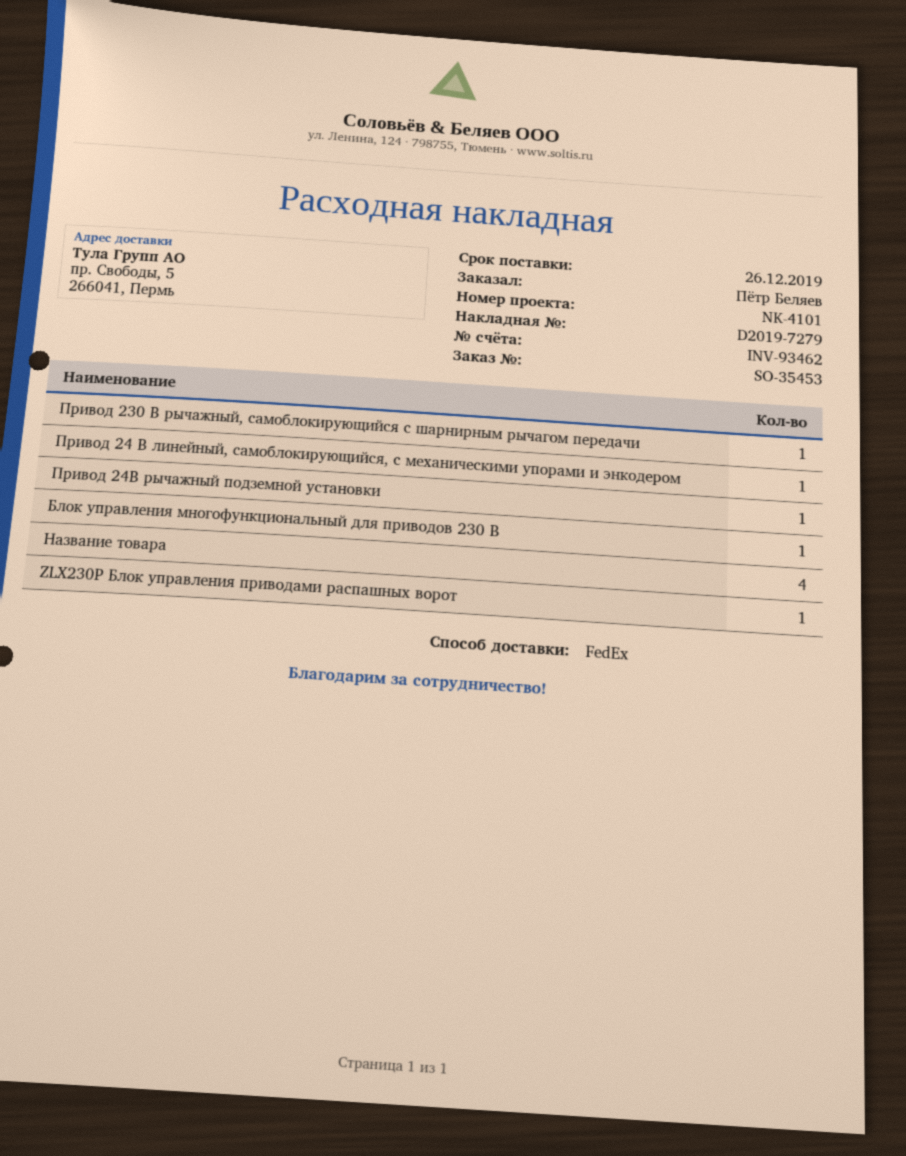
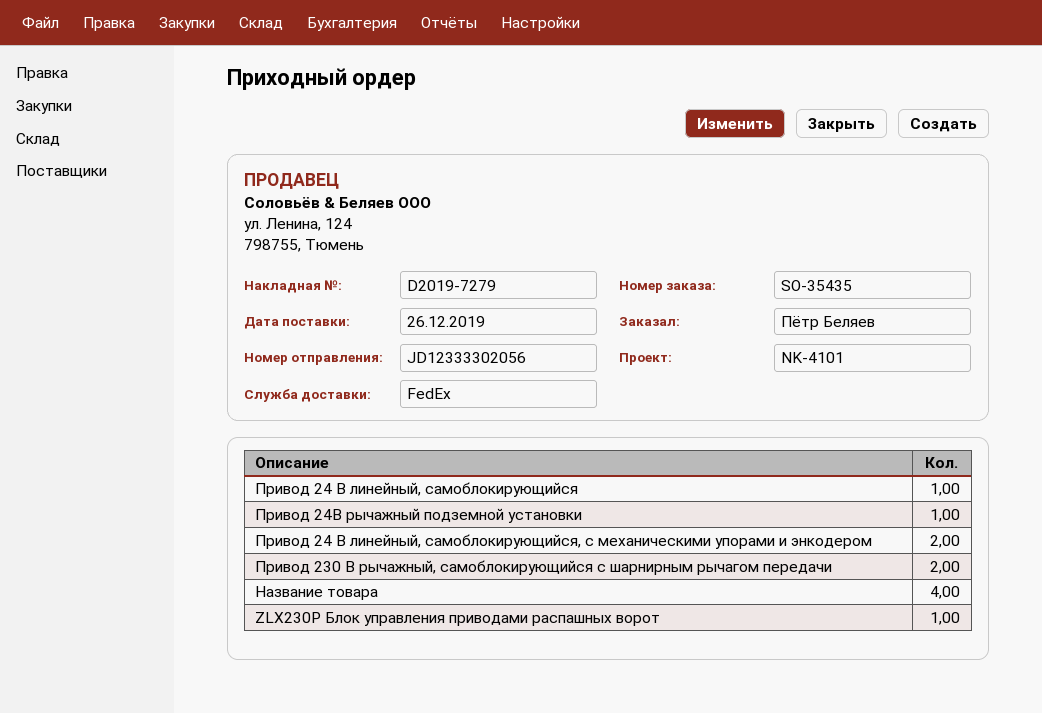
order number: SO-35453 -> SO-35435
Привод 230 В рычажный, самоблокирующийся с шарнирным рычагом передачи: 1 -> 2
Привод 24 В линейный, самоблокирующийся, с механическими упорами и энкодером: 1 -> 2
Блок управления многофункциональный для приводов 230 В: 1 -> none
Привод 24 В линейный, самоблокирующийся: none -> 1

